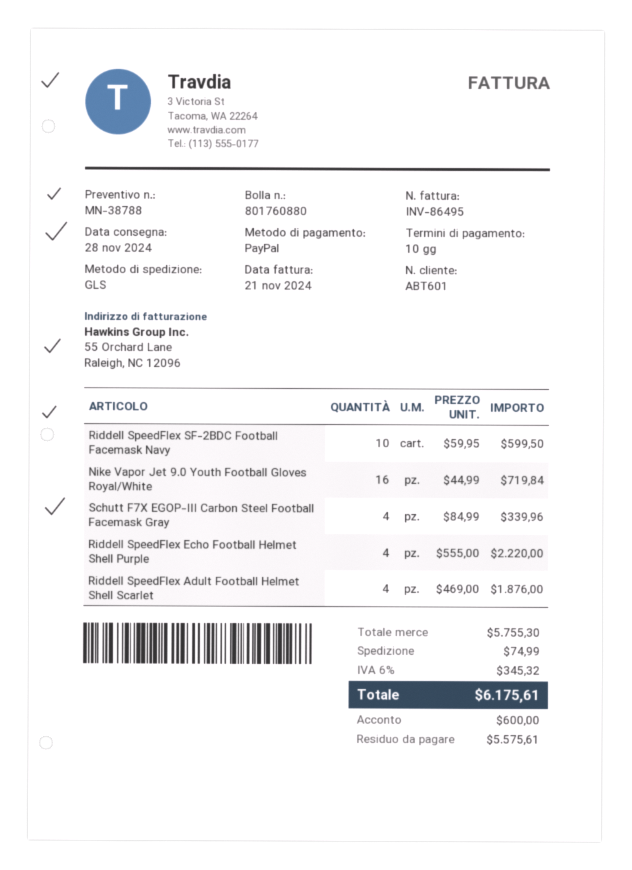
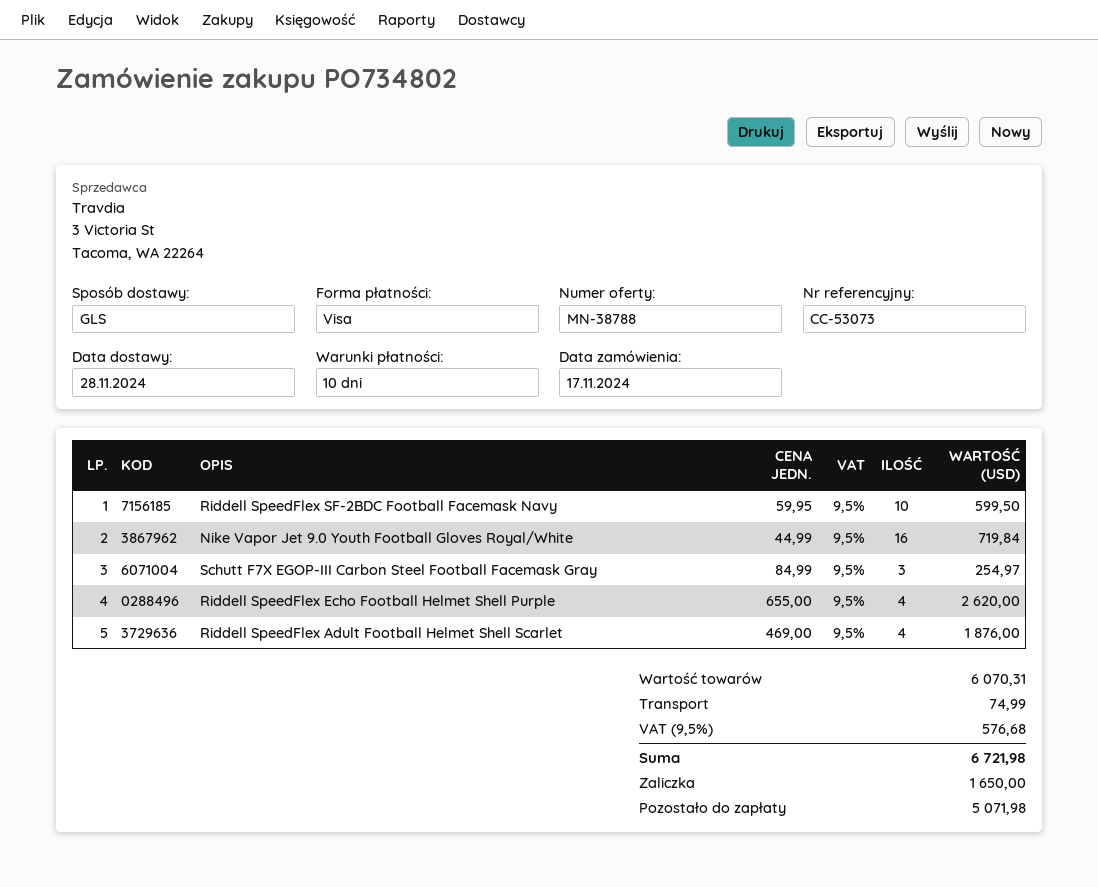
payment method: PayPal -> Visa
Schutt F7X EGOP-III Carbon Steel Football Facemask Gray: 4 x 84.99 = 339.96 -> 3 x 84.99 = 254.97
Riddell SpeedFlex Echo Football Helmet Shell Purple: 4 x 555.00 = 2220.00 -> 4 x 655.00 = 2620.00
subtotal: 5755.30 -> 6070.31
tax: 6% = 345.32 -> 9.5% = 576.68
total: 6175.61 -> 6721.98
deposit: 600.00 -> 1650.00
balance: 5575.61 -> 5071.98

